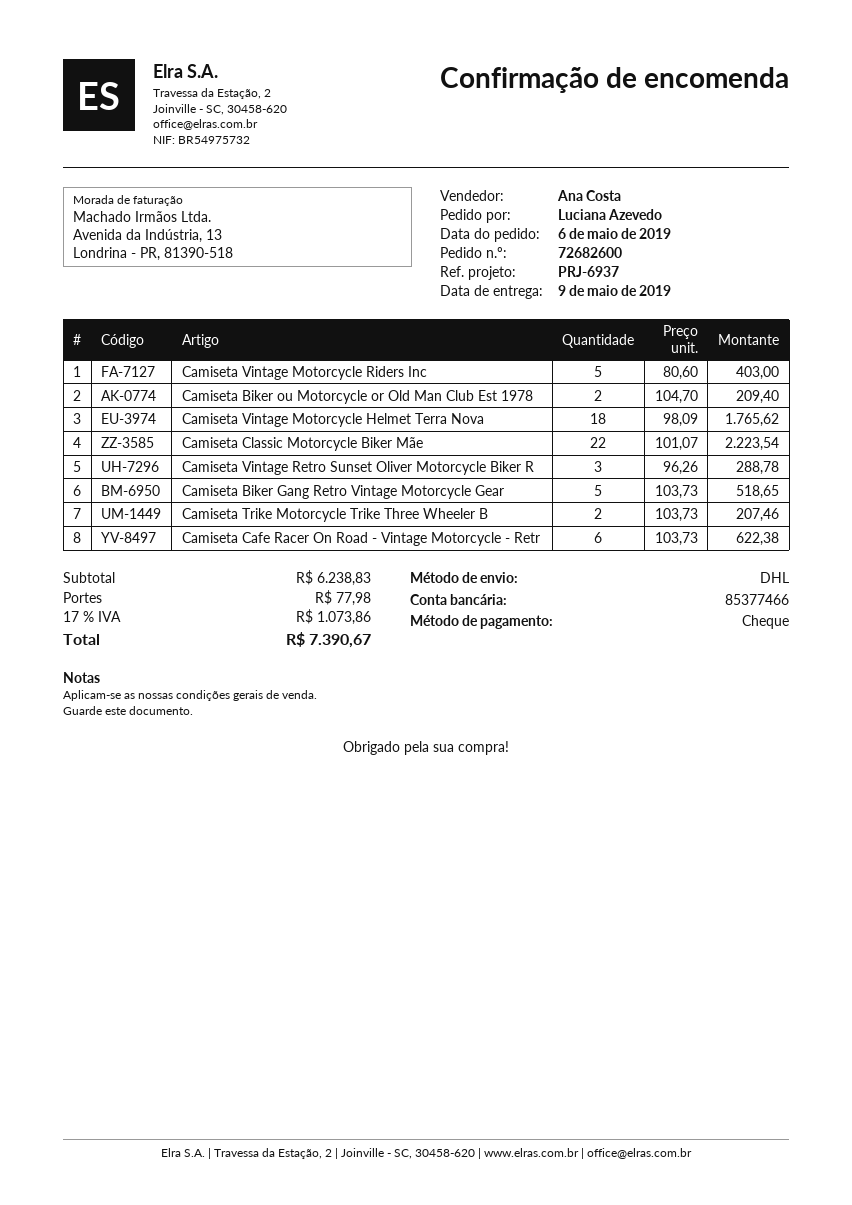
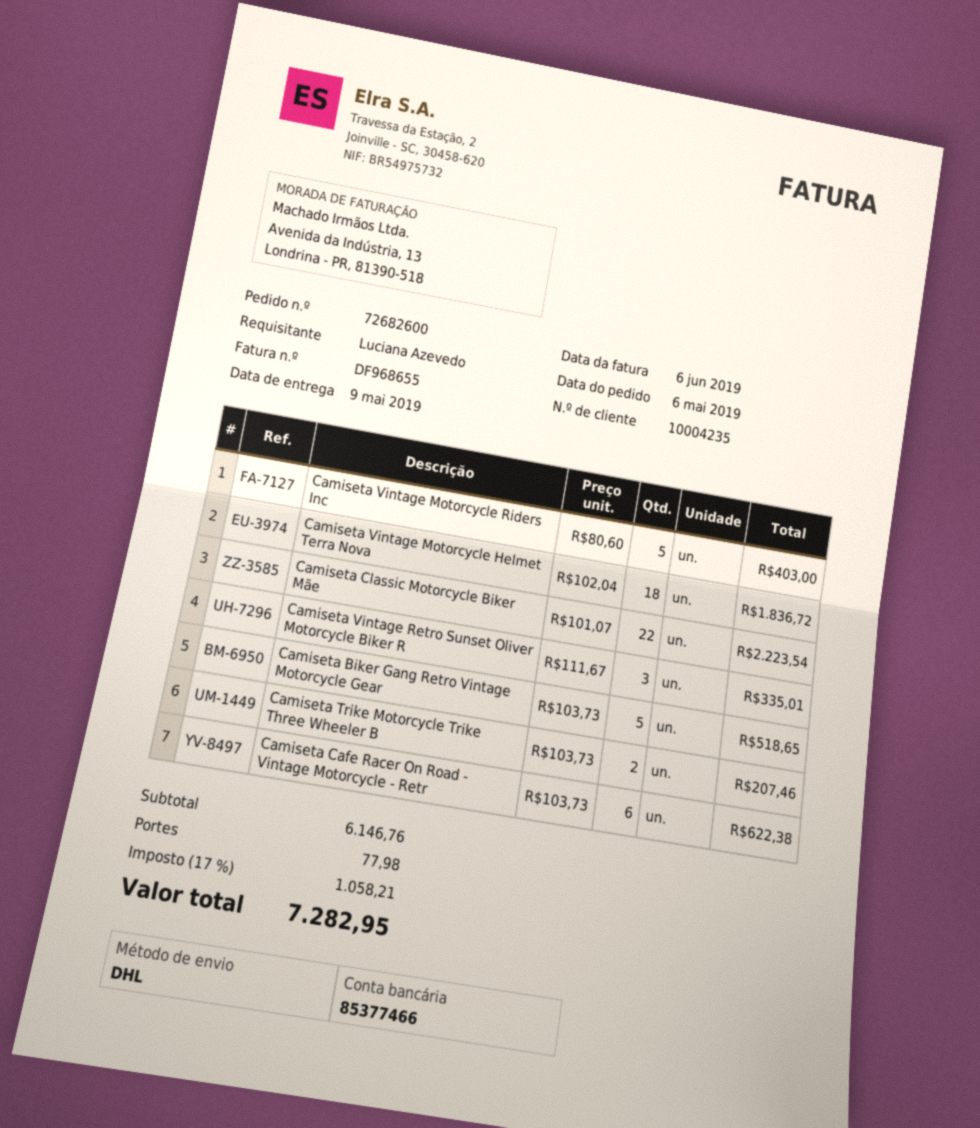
Camiseta Biker ou Motorcycle or Old Man Club Est 1978: 2 x 104.70 = 209.40 -> none
Camiseta Vintage Motorcycle Helmet Terra Nova: 18 x 98.09 = 1765.62 -> 18 x 102.04 = 1836.72
Camiseta Vintage Retro Sunset Oliver Motorcycle Biker R: 3 x 96.26 = 288.78 -> 3 x 111.67 = 335.01
subtotal: 6238.83 -> 6146.76
tax: 17% = 1073.86 -> 17% = 1058.21
total: 7390.67 -> 7282.95

